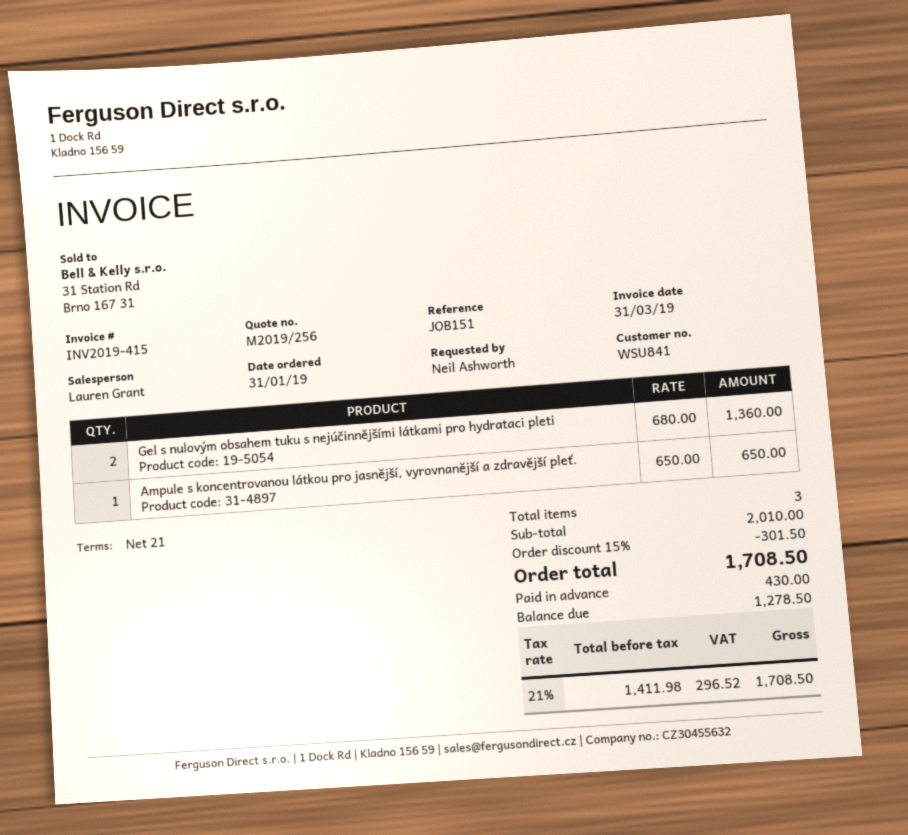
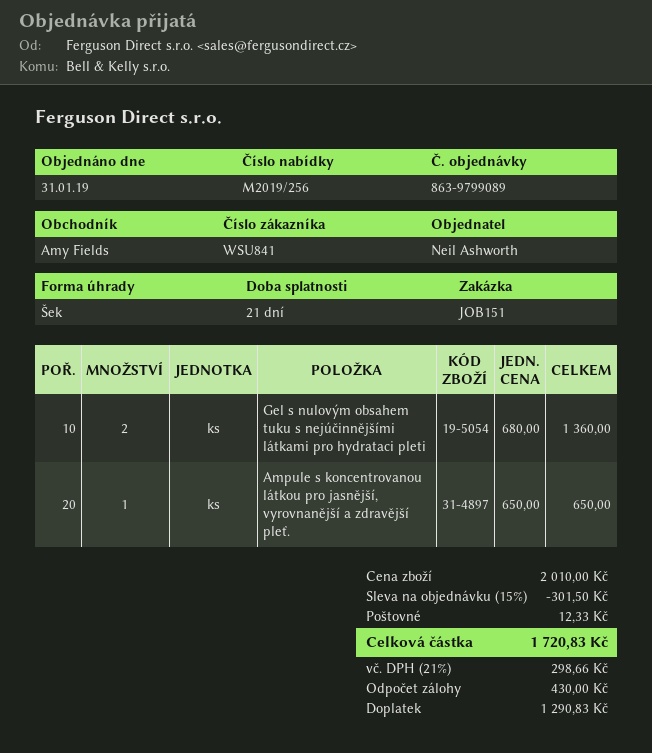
sales rep: Lauren Grant -> Amy Fields
shipping: none -> 12.33
tax: 21% = 296.52 -> 21% = 298.66
total: 1708.50 -> 1720.83
balance: 1278.50 -> 1290.83

